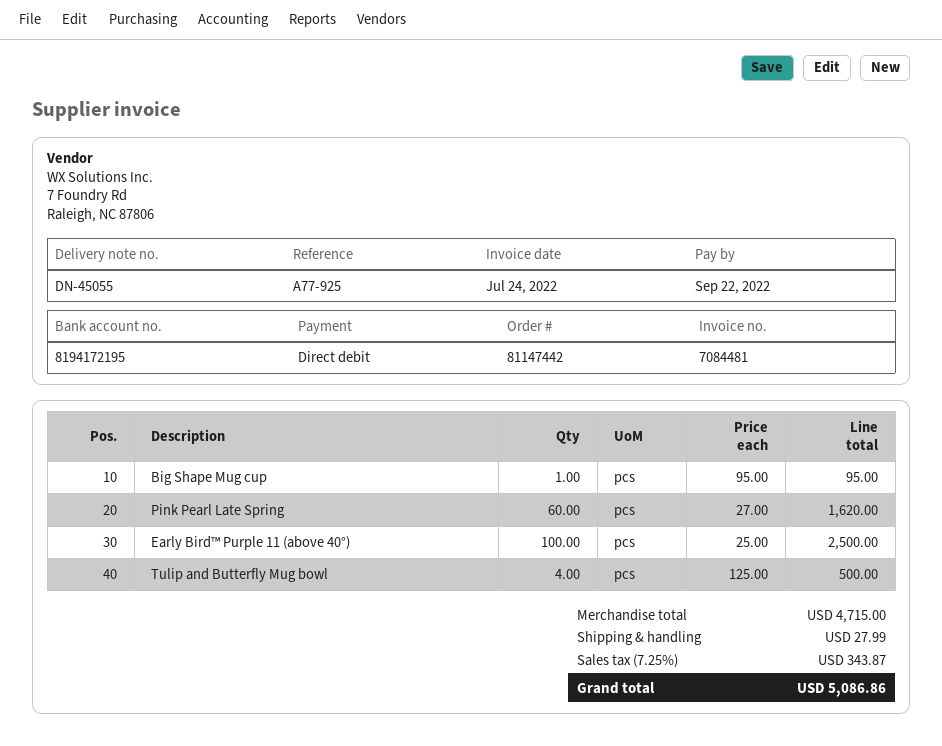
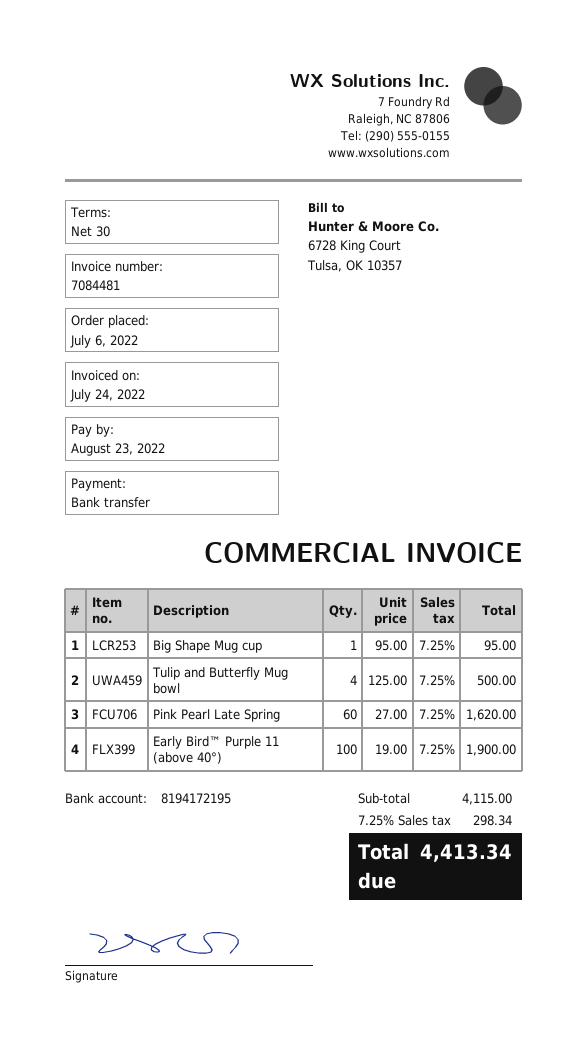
due date: 2022-09-22 -> 2022-08-23
payment method: direct debit -> bank transfer
Early Bird™ Purple 11 (above 40°): 100 x 25.00 = 2500.00 -> 100 x 19.00 = 1900.00
subtotal: 4715.00 -> 4115.00
shipping: 27.99 -> none
tax: 7.25% = 343.87 -> 7.25% = 298.34
total: 5086.86 -> 4413.34

